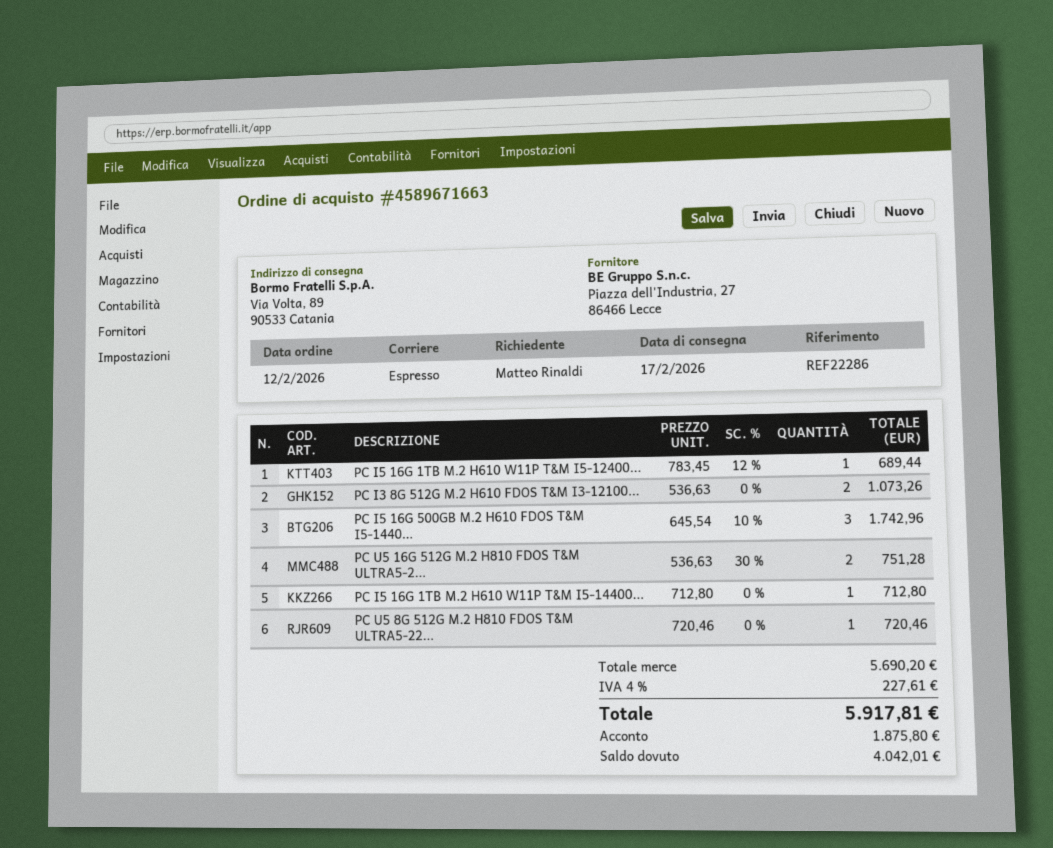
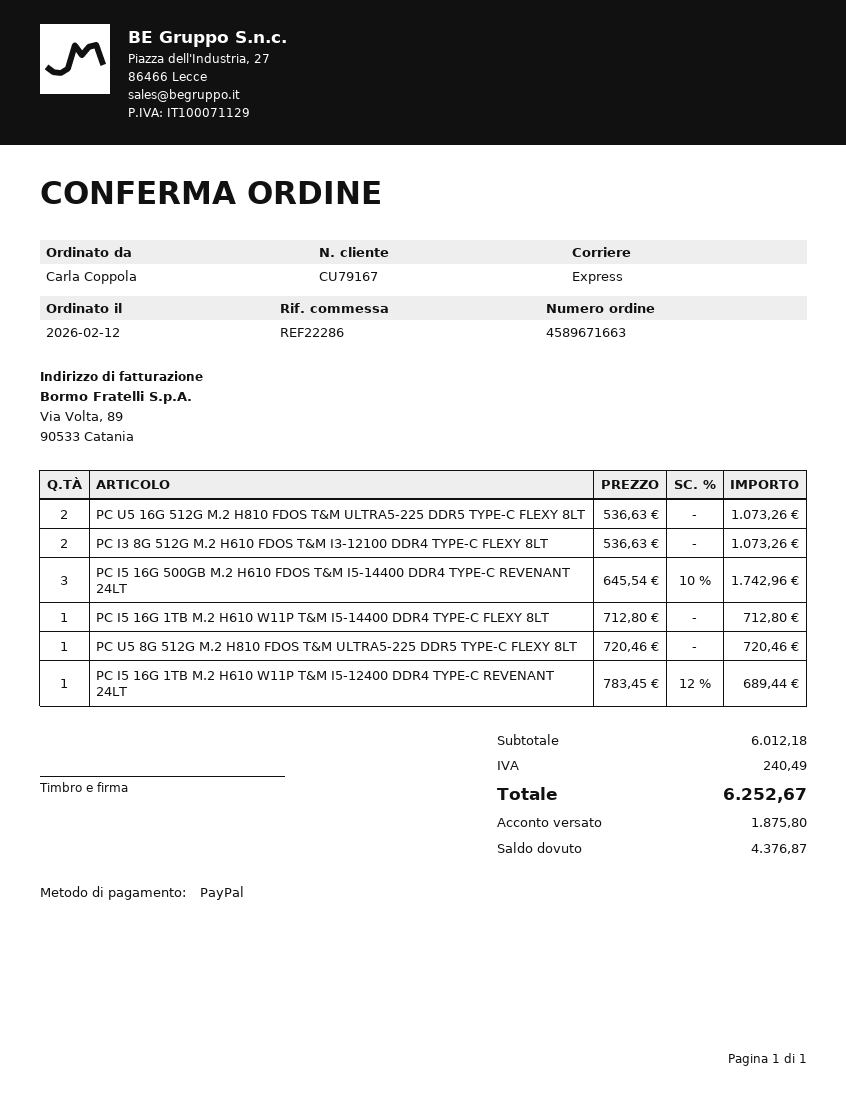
ordered by: Matteo Rinaldi -> Carla Coppola
PC U5 16G 512G M.2 H810 FDOS T&M ULTRA5-2...: 2 x 536.63 - 30% = 751.28 -> 2 x 536.63 = 1073.26
subtotal: 5690.20 -> 6012.18
tax: 227.61 -> 240.49
total: 5917.81 -> 6252.67
balance: 4042.01 -> 4376.87

